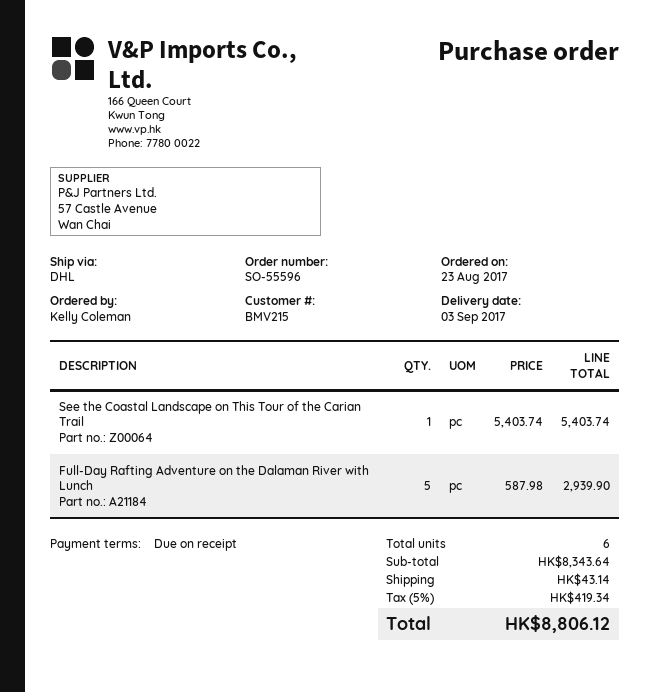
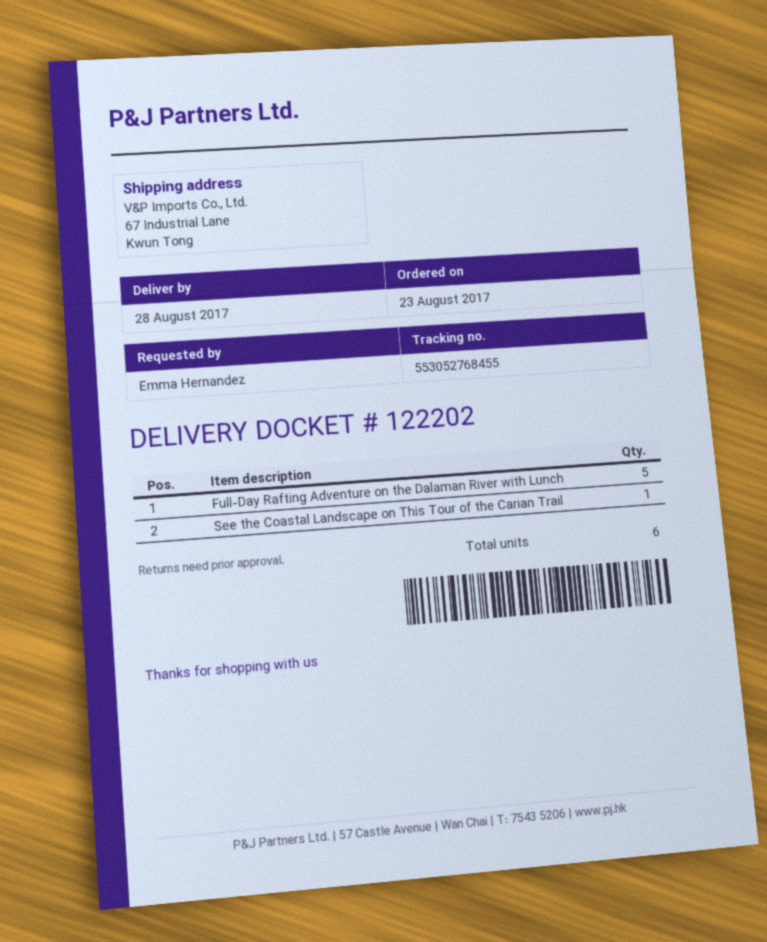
delivery date: 2017-09-03 -> 2017-08-28
ordered by: Kelly Coleman -> Emma Hernandez

